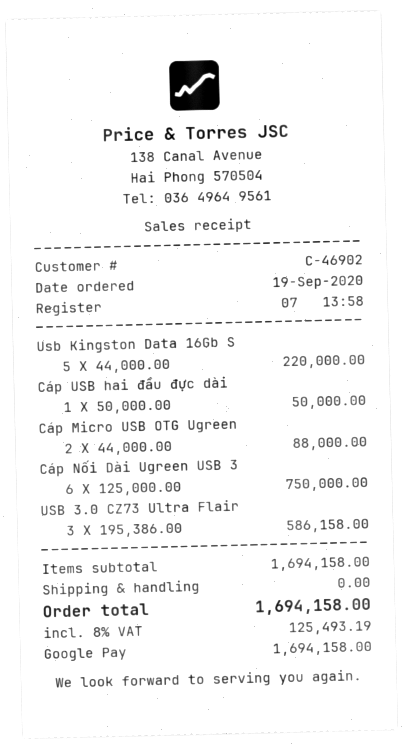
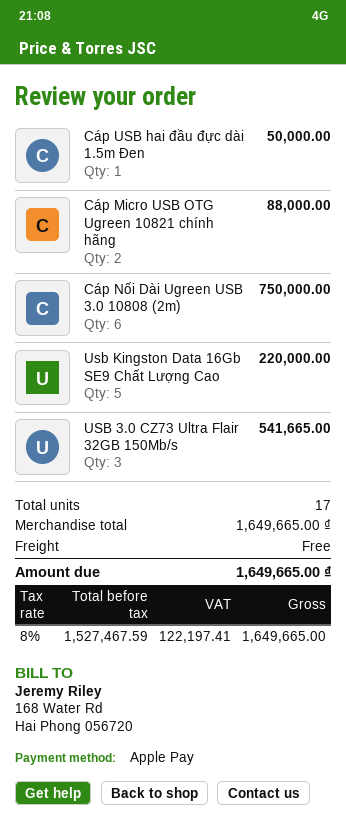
payment method: Google Pay -> Apple Pay
USB 3.0 CZ73 Ultra Flair: 3 for 586158.00 -> 3 for 541665.00
subtotal: 1694158.00 -> 1649665.00
tax: 8% = 125493.19 -> 8% = 122197.41
total: 1694158.00 -> 1649665.00

